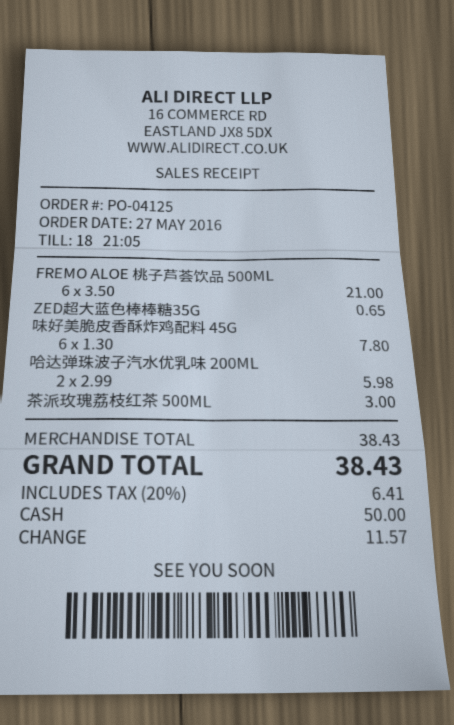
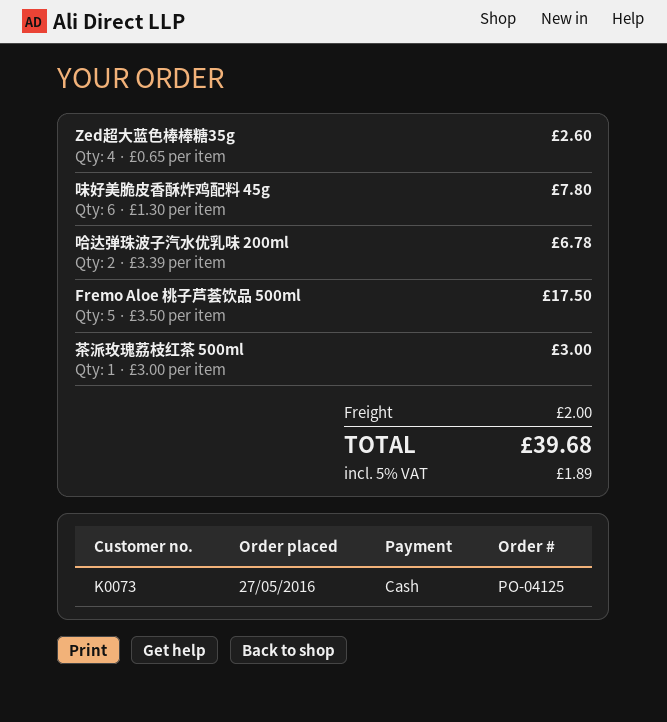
FREMO ALOE 桃子芦荟饮品 500ML: 6 x 3.50 = 21.00 -> 5 x 3.50 = 17.50
ZED超大蓝色棒棒糖35G: 1 x 0.65 = 0.65 -> 4 x 0.65 = 2.60
哈达弹珠波子汽水优乳味 200ML: 2 x 2.99 = 5.98 -> 2 x 3.39 = 6.78
shipping: none -> 2.00
tax: 20% = 6.41 -> 5% = 1.89
total: 38.43 -> 39.68

